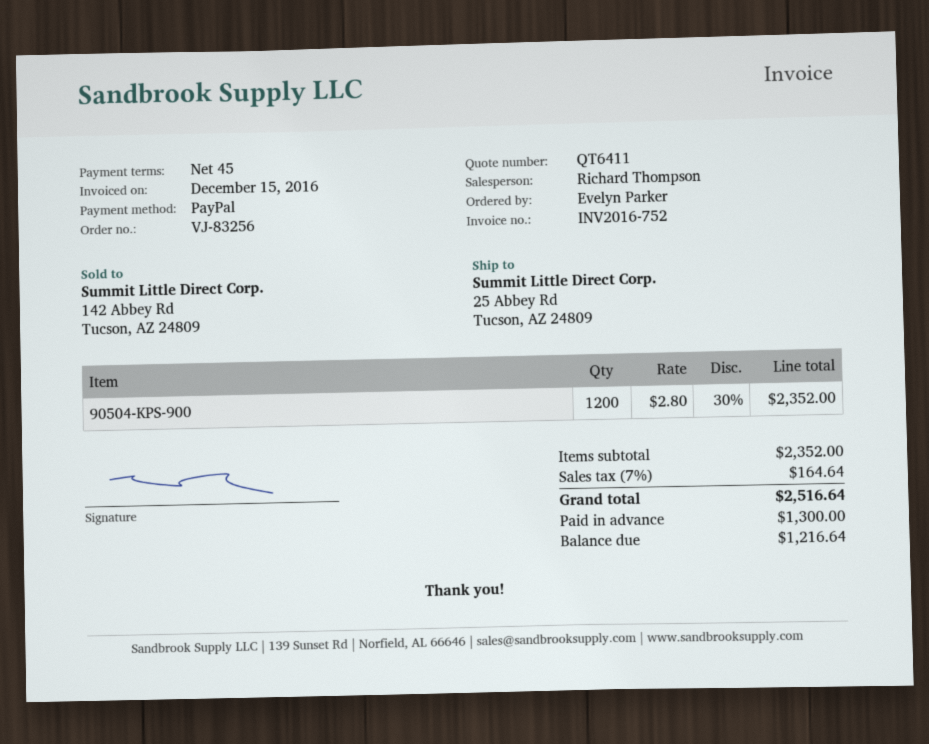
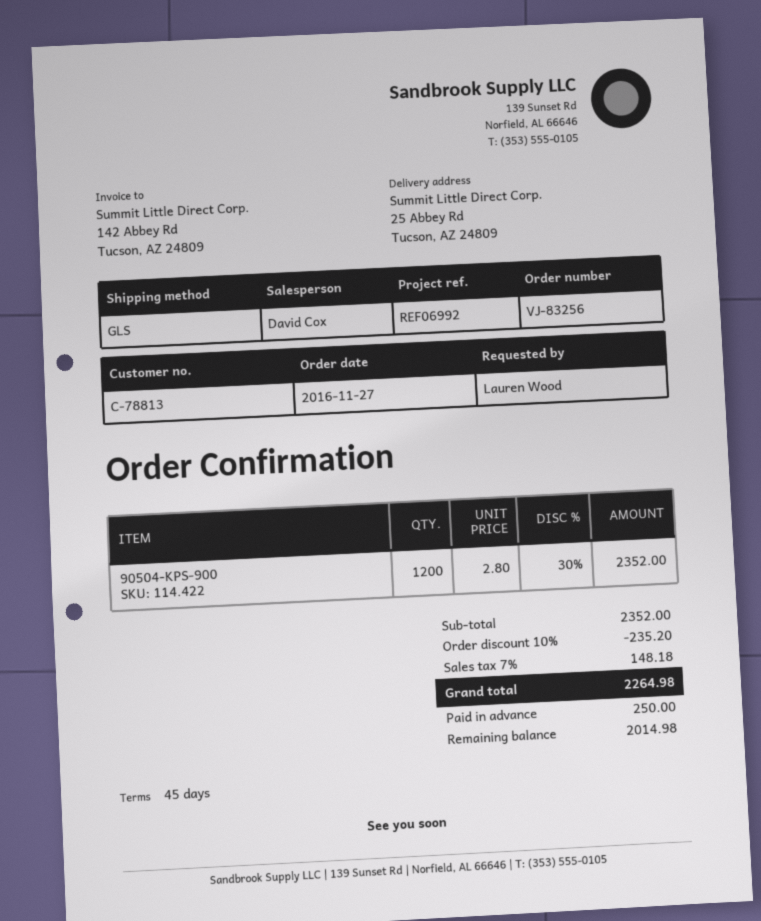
ordered by: Evelyn Parker -> Lauren Wood
sales rep: Richard Thompson -> David Cox
discount: none -> 10% = 235.20
tax: 7% = 164.64 -> 7% = 148.18
total: 2516.64 -> 2264.98
deposit: 1300.00 -> 250.00
balance: 1216.64 -> 2014.98

